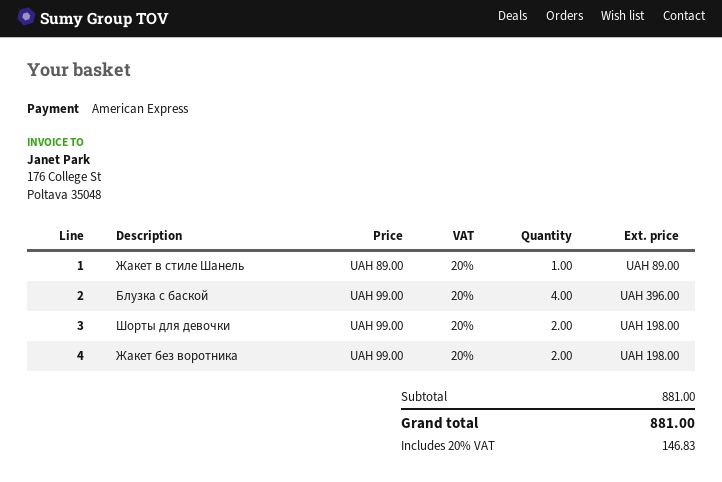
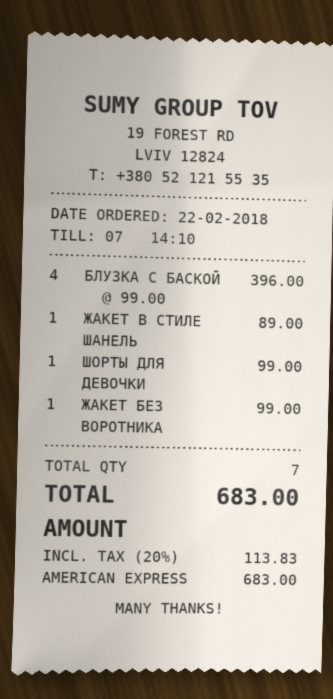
Шорты для девочки: 2 x 99.00 = 198.00 -> 1 x 99.00 = 99.00
Жакет без воротника: 2 x 99.00 = 198.00 -> 1 x 99.00 = 99.00
tax: 20% = 146.83 -> 20% = 113.83
total: 881.00 -> 683.00

